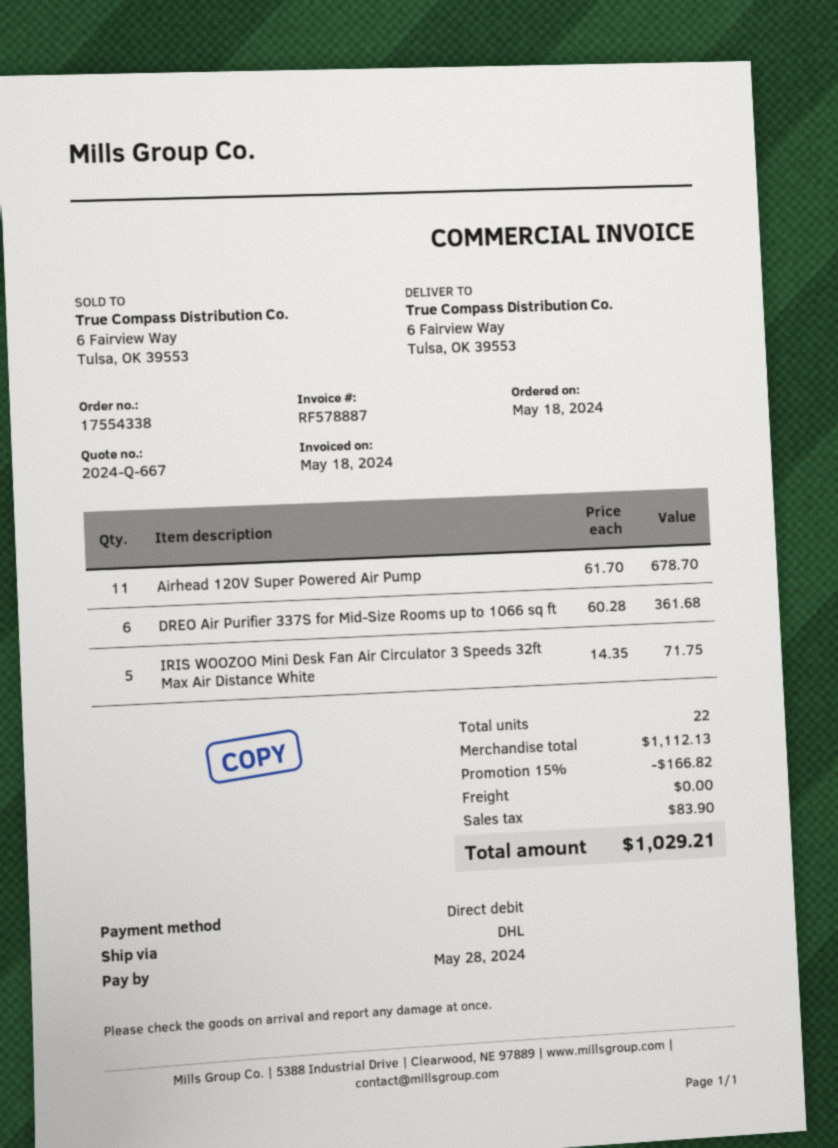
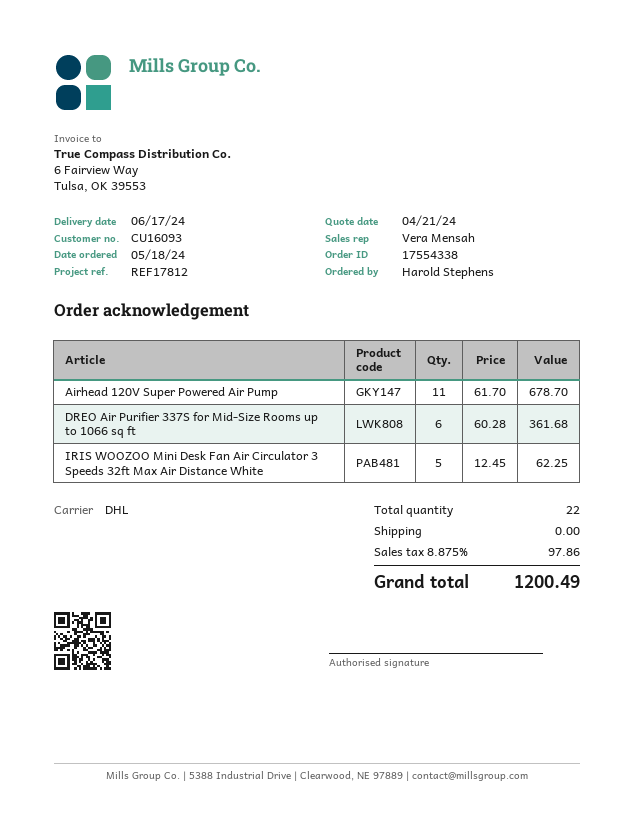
IRIS WOOZOO Mini Desk Fan Air Circulator 3 Speeds 32ft Max Air Distance White: 5 x 14.35 = 71.75 -> 5 x 12.45 = 62.25
discount: 15% = 166.82 -> none
tax: 83.90 -> 97.86
total: 1029.21 -> 1200.49

